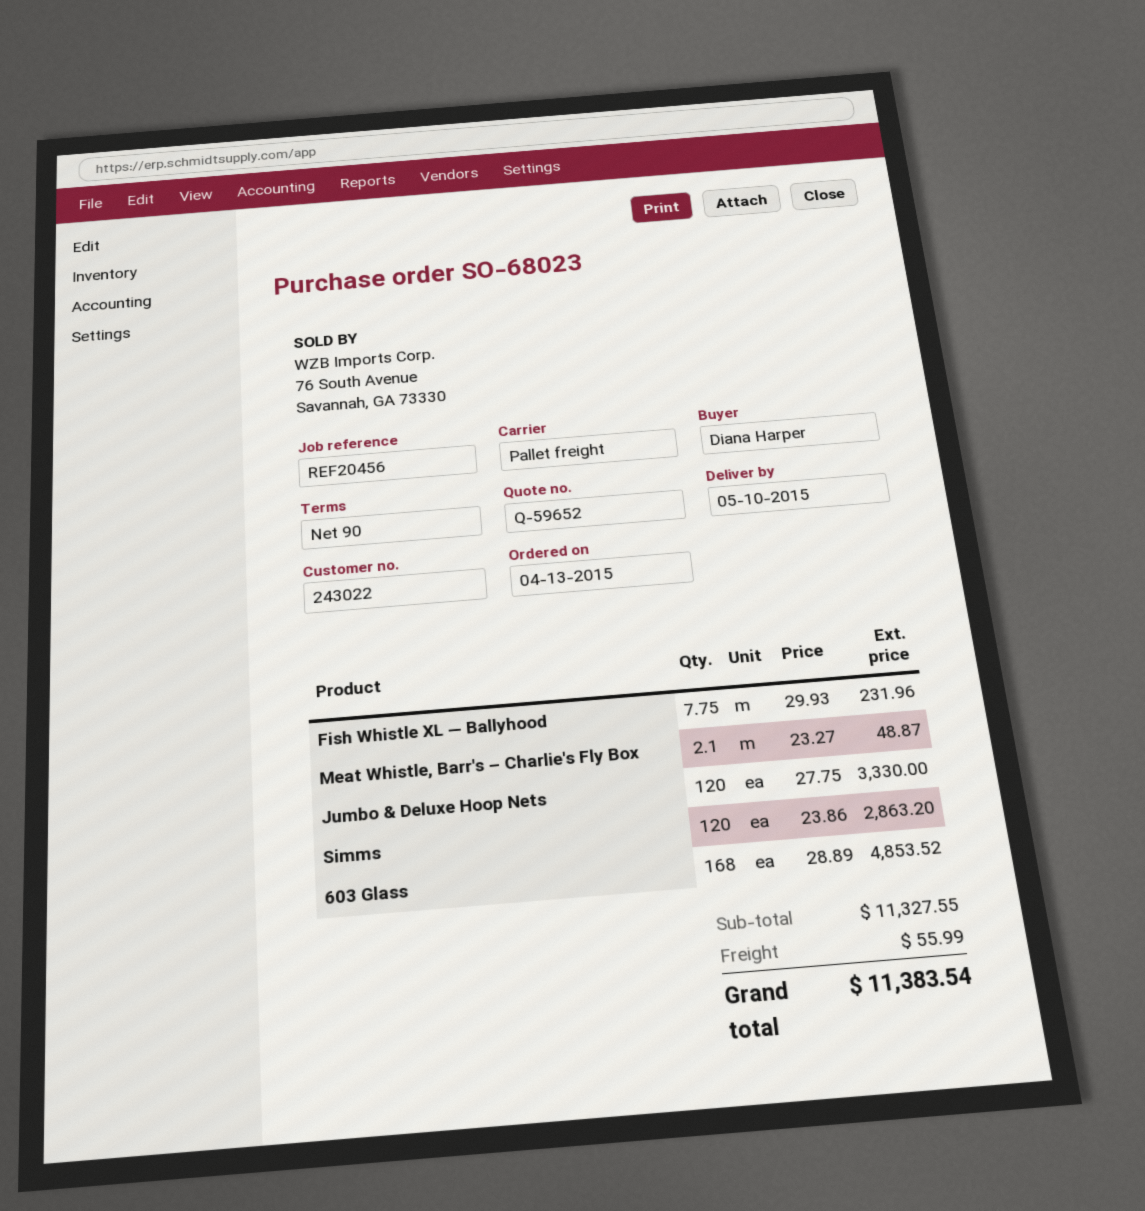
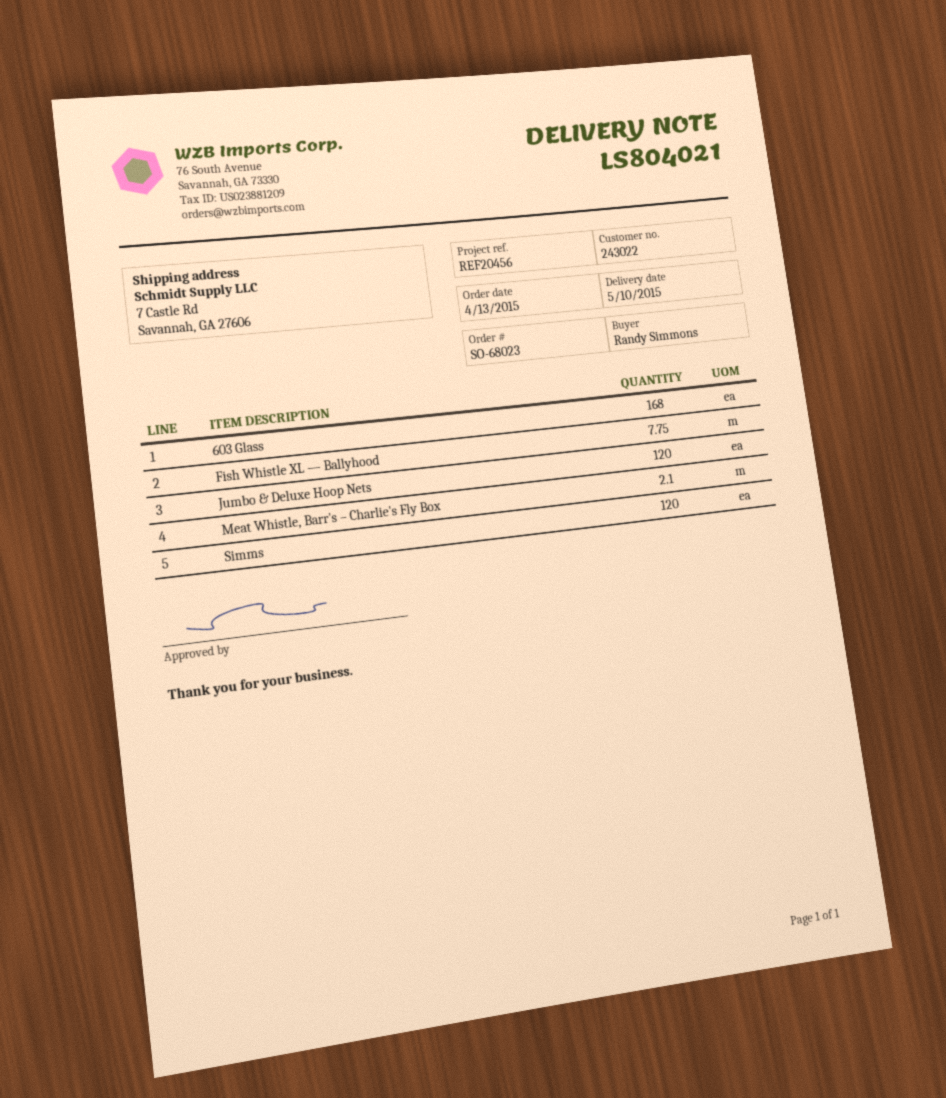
ordered by: Diana Harper -> Randy Simmons

